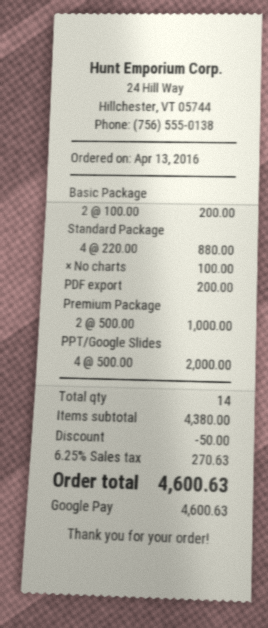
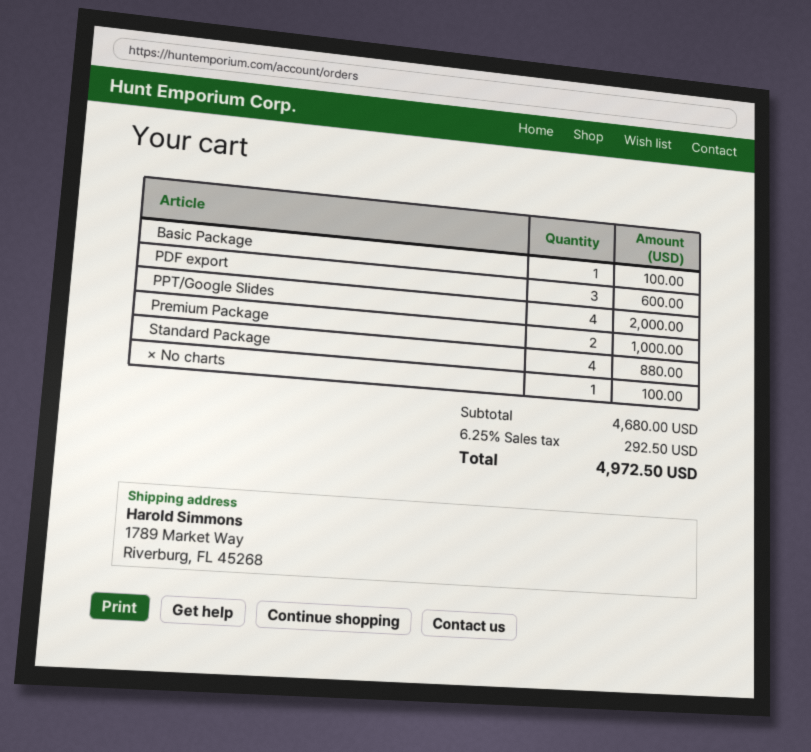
Basic Package: 2 for 200.00 -> 1 for 100.00
PDF export: 1 for 200.00 -> 3 for 600.00
subtotal: 4380.00 -> 4680.00
discount: 50.00 -> none
tax: 6.25% = 270.63 -> 6.25% = 292.50
total: 4600.63 -> 4972.50

